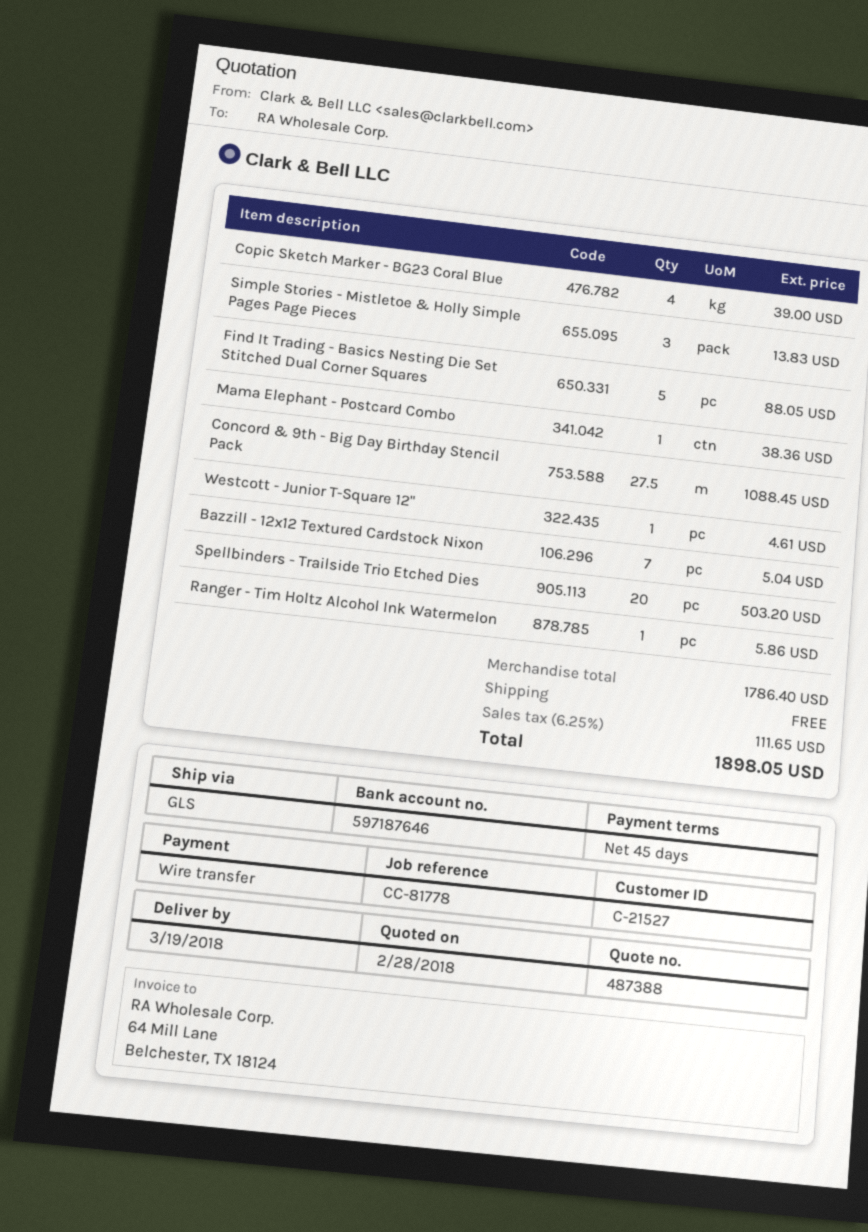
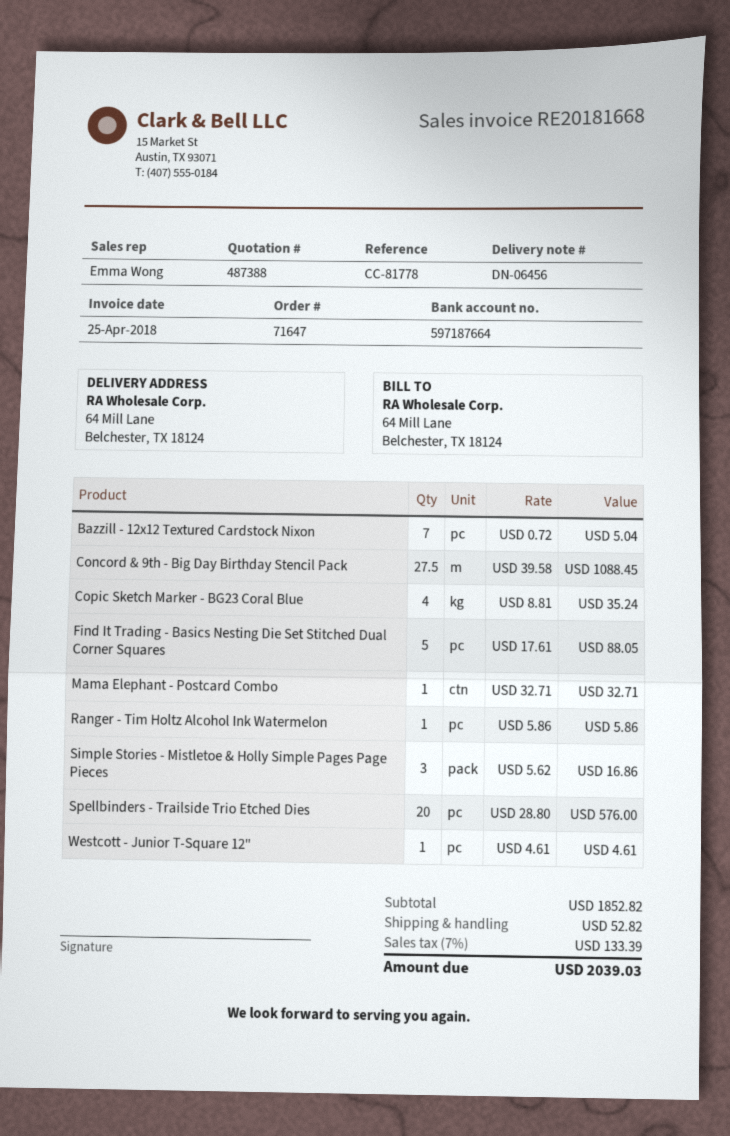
bank account: 597187646 -> 597187664
Copic Sketch Marker - BG23 Coral Blue: 4 for 39.00 -> 4 for 35.24
Simple Stories - Mistletoe & Holly Simple Pages Page Pieces: 3 for 13.83 -> 3 for 16.86
Mama Elephant - Postcard Combo: 1 for 38.36 -> 1 for 32.71
Spellbinders - Trailside Trio Etched Dies: 20 for 503.20 -> 20 for 576.00
subtotal: 1786.40 -> 1852.82
shipping: 0.00 -> 52.82
tax: 6.25% = 111.65 -> 7% = 133.39
total: 1898.05 -> 2039.03

